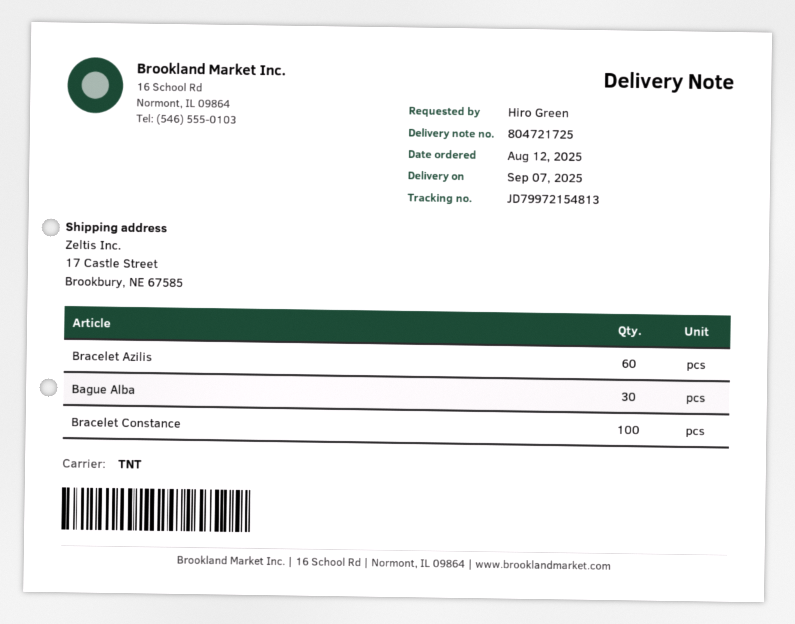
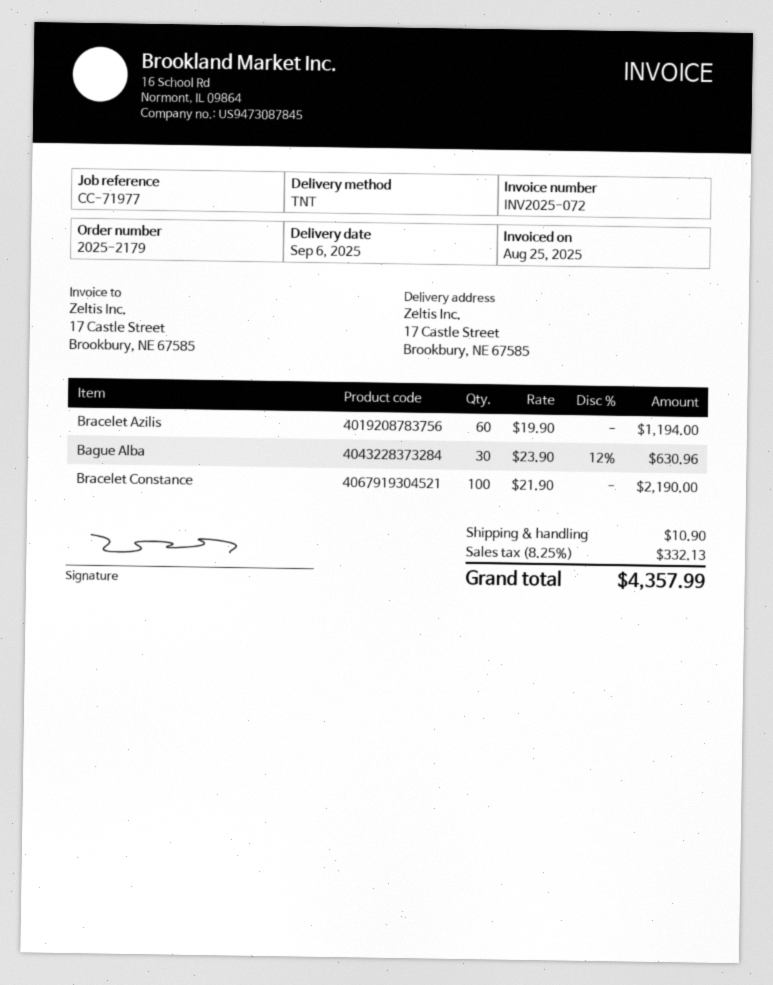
delivery date: 2025-09-07 -> 2025-09-06

